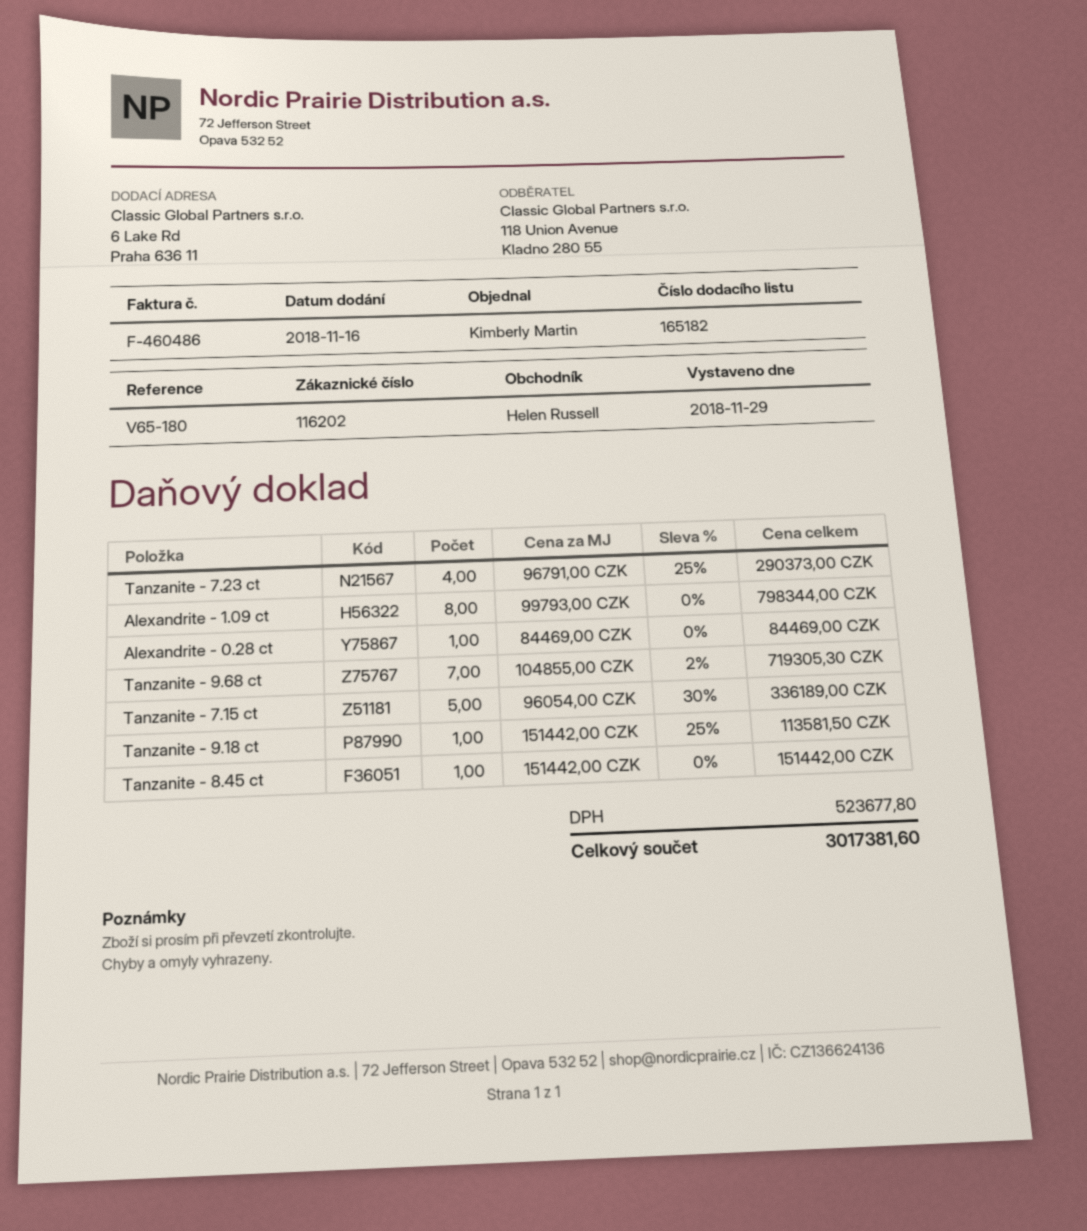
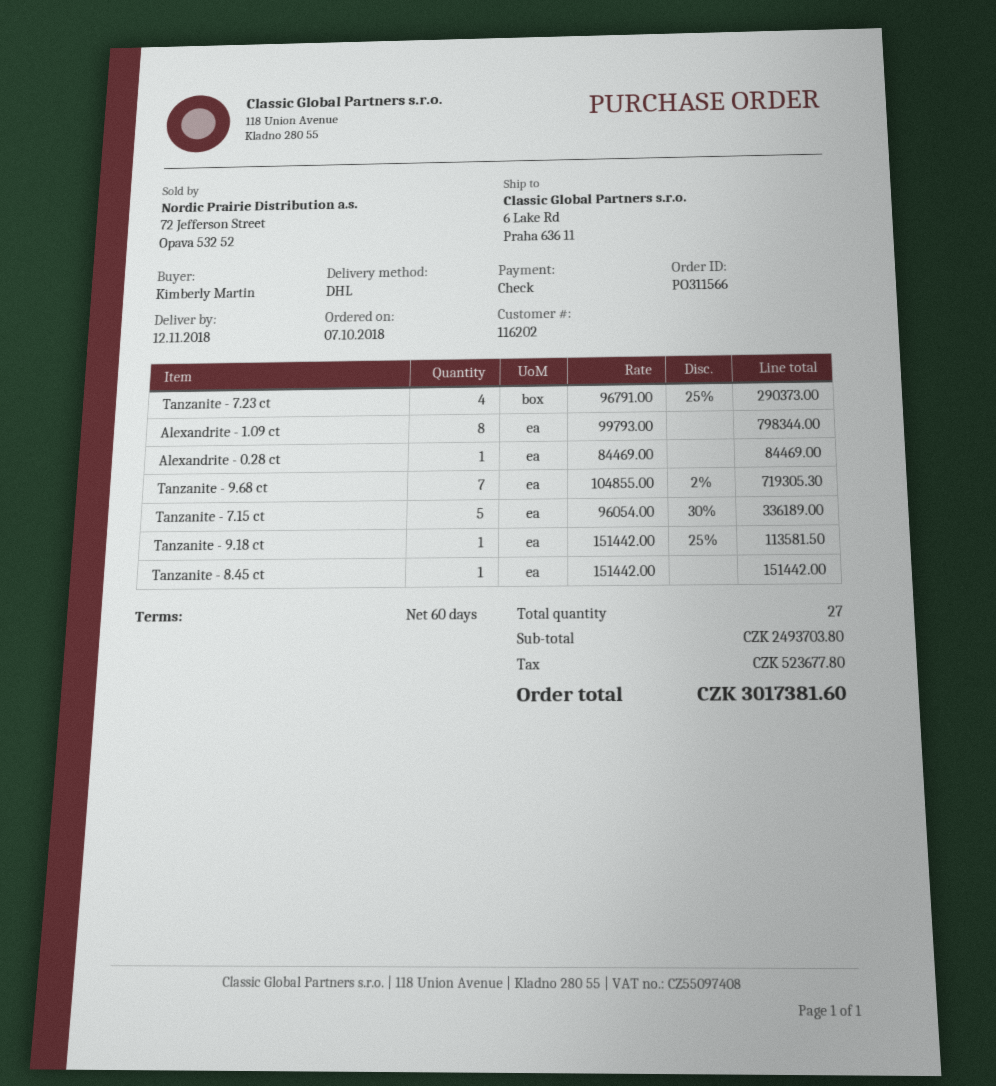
delivery date: 2018-11-16 -> 2018-11-12

